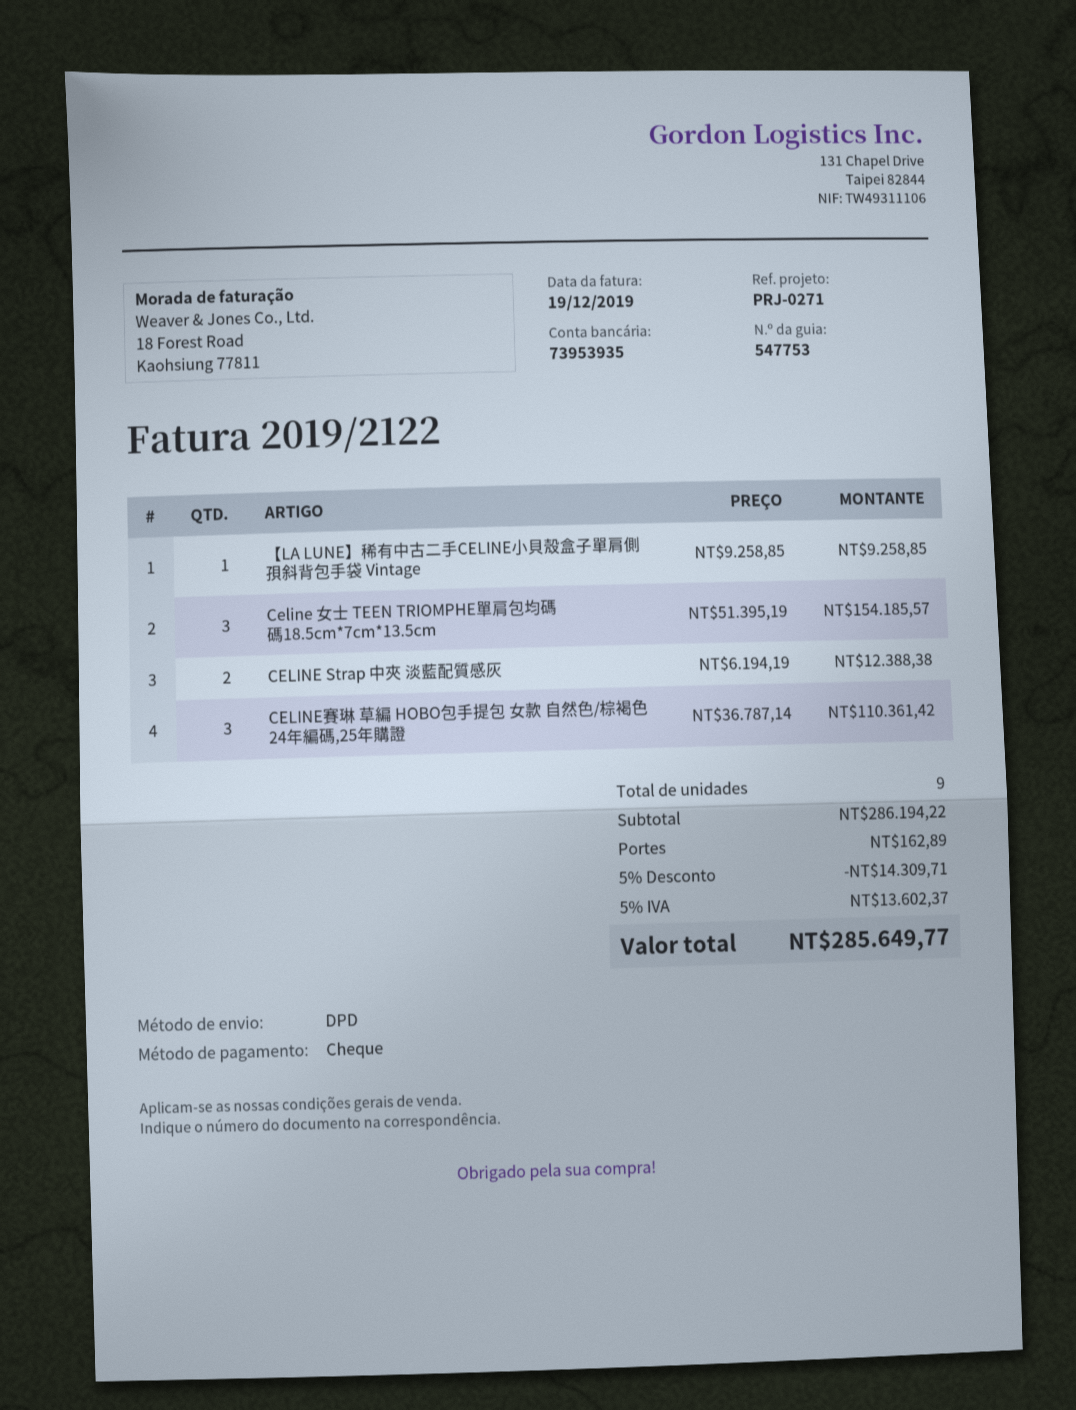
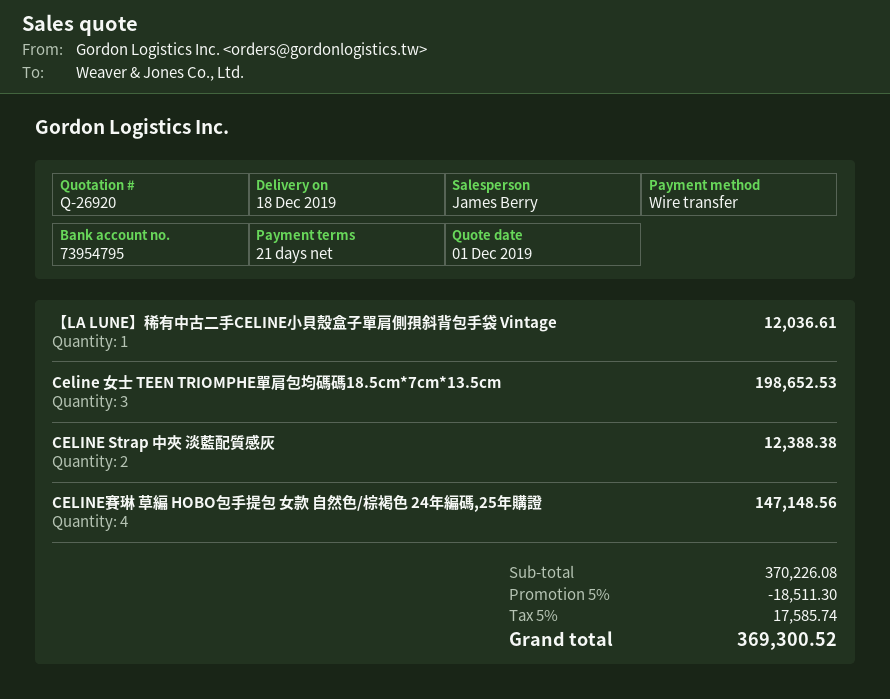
payment method: cheque -> bank transfer
bank account: 73953935 -> 73954795
【LA LUNE】稀有中古二手CELINE小貝殼盒子單肩側孭斜背包手袋 Vintage: 1 for 9258.85 -> 1 for 12036.61
Celine 女士 TEEN TRIOMPHE單肩包均碼碼18.5cm*7cm*13.5cm: 3 for 154185.57 -> 3 for 198652.53
CELINE賽琳 草編 HOBO包手提包 女款 自然色/棕褐色 24年編碼,25年購證: 3 for 110361.42 -> 4 for 147148.56
subtotal: 286194.22 -> 370226.08
discount: 5% = 14309.71 -> 5% = 18511.30
shipping: 162.89 -> none
tax: 5% = 13602.37 -> 5% = 17585.74
total: 285649.77 -> 369300.52

